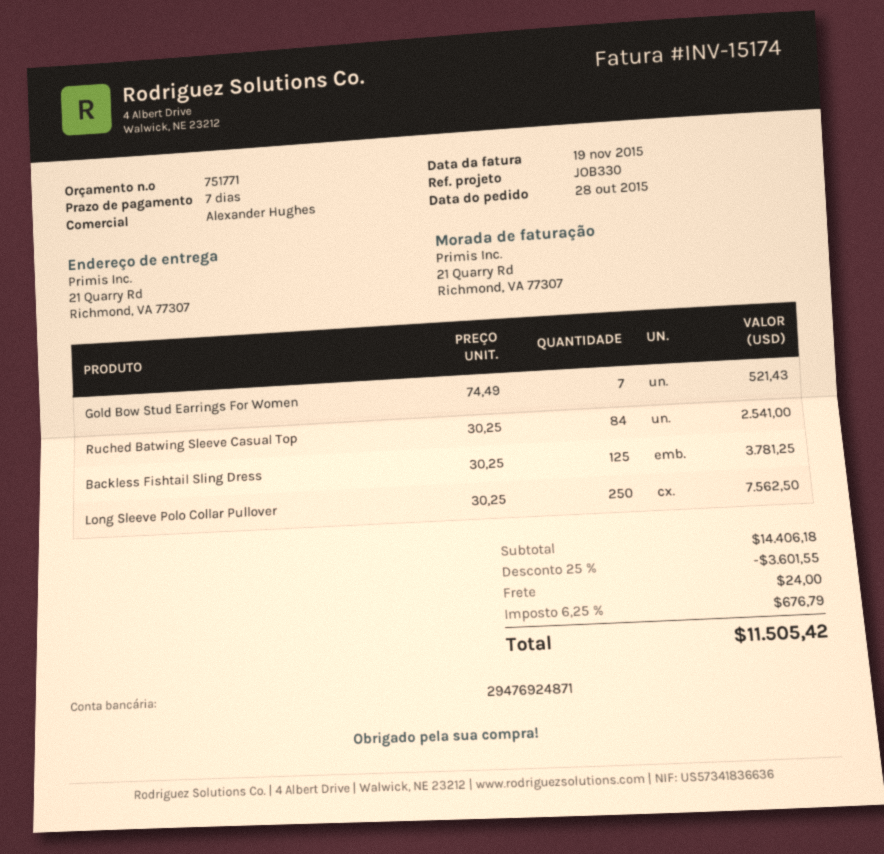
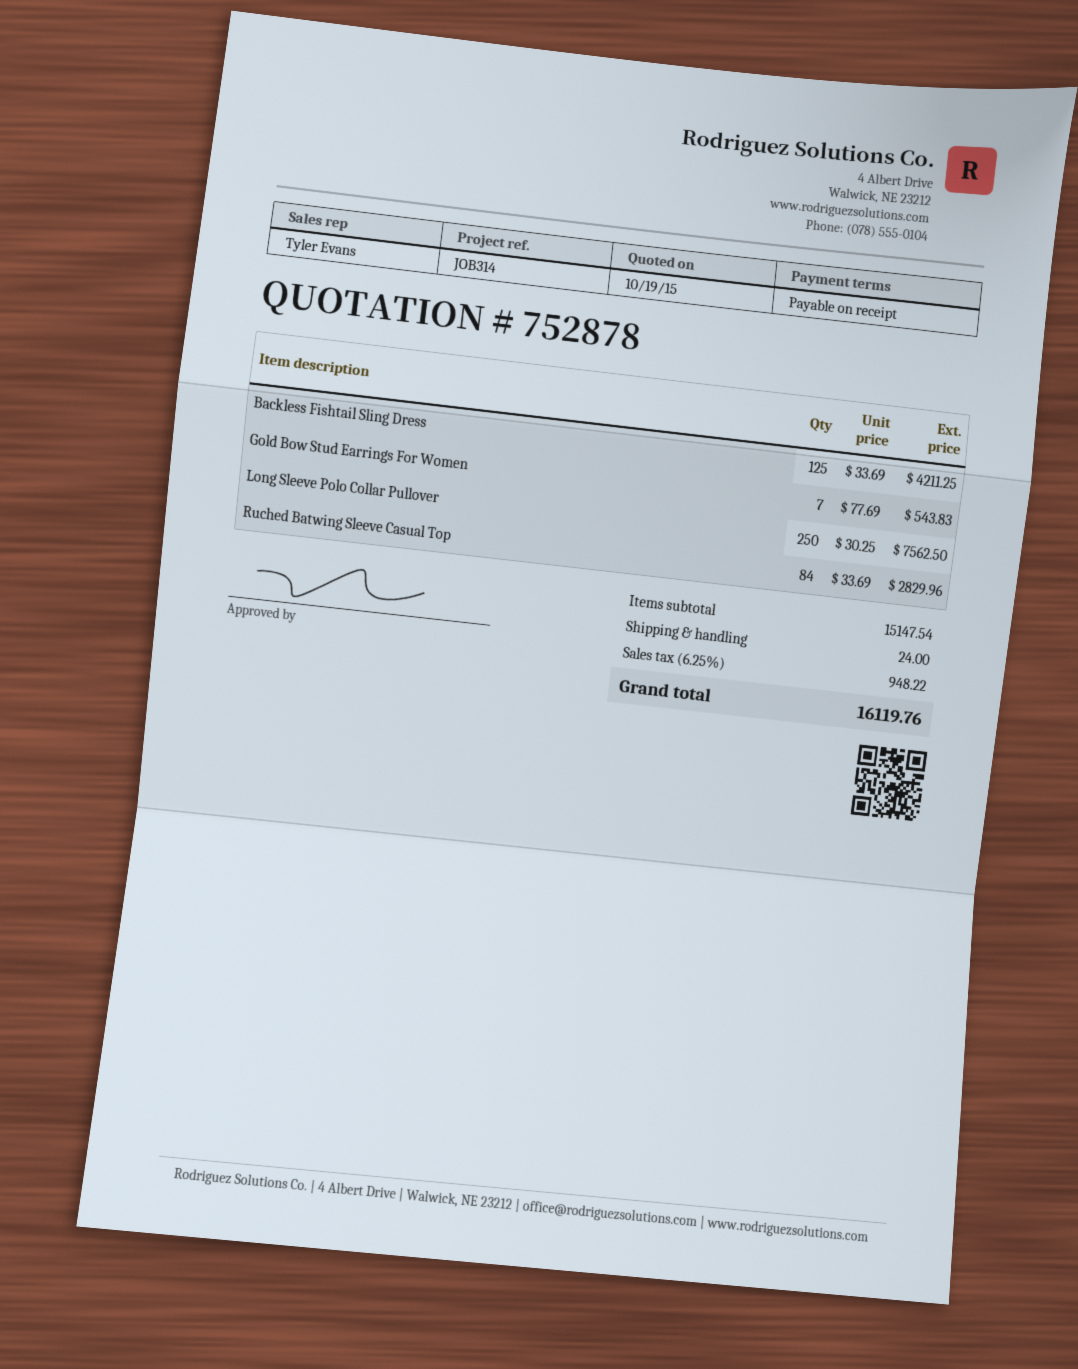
quote number: 751771 -> 752878
payment terms: 7 days -> on receipt
reference: JOB330 -> JOB314
sales rep: Alexander Hughes -> Tyler Evans
Gold Bow Stud Earrings For Women: 7 x 74.49 = 521.43 -> 7 x 77.69 = 543.83
Ruched Batwing Sleeve Casual Top: 84 x 30.25 = 2541.00 -> 84 x 33.69 = 2829.96
Backless Fishtail Sling Dress: 125 x 30.25 = 3781.25 -> 125 x 33.69 = 4211.25
subtotal: 14406.18 -> 15147.54
discount: 25% = 3601.55 -> none
tax: 6.25% = 676.79 -> 6.25% = 948.22
total: 11505.42 -> 16119.76

